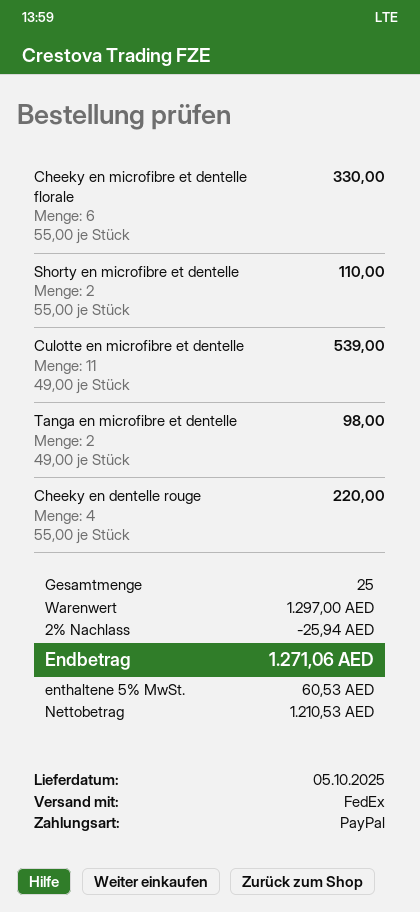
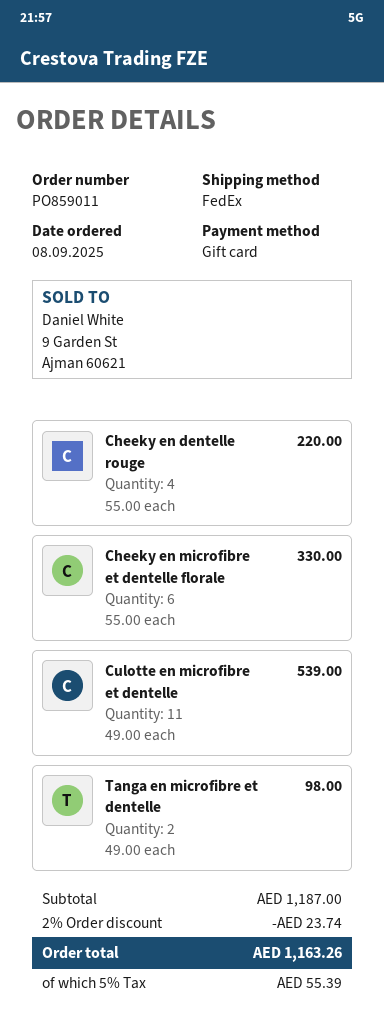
payment method: PayPal -> gift card
Shorty en microfibre et dentelle: 2 x 55.00 = 110.00 -> none
subtotal: 1297.00 -> 1187.00
discount: 2% = 25.94 -> 2% = 23.74
tax: 5% = 60.53 -> 5% = 55.39
total: 1271.06 -> 1163.26

